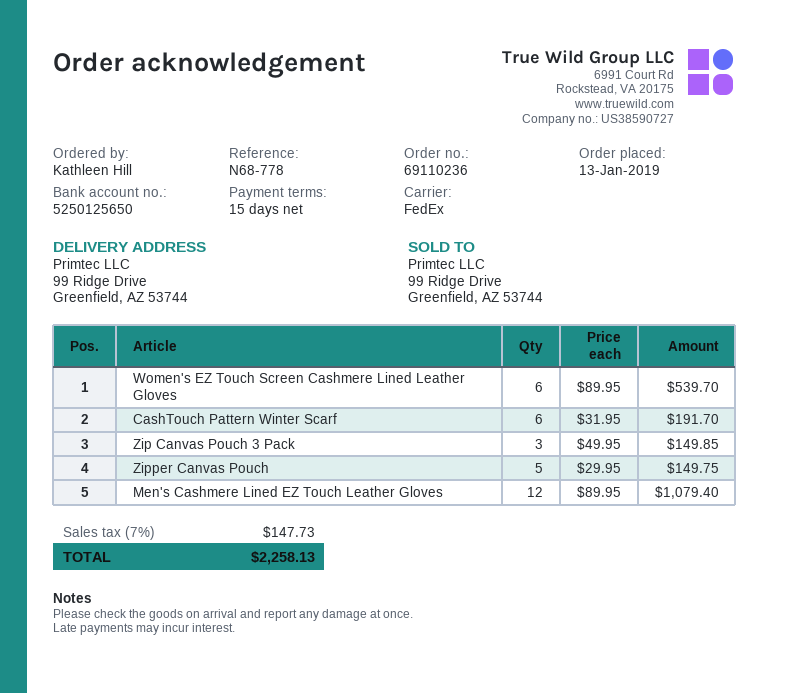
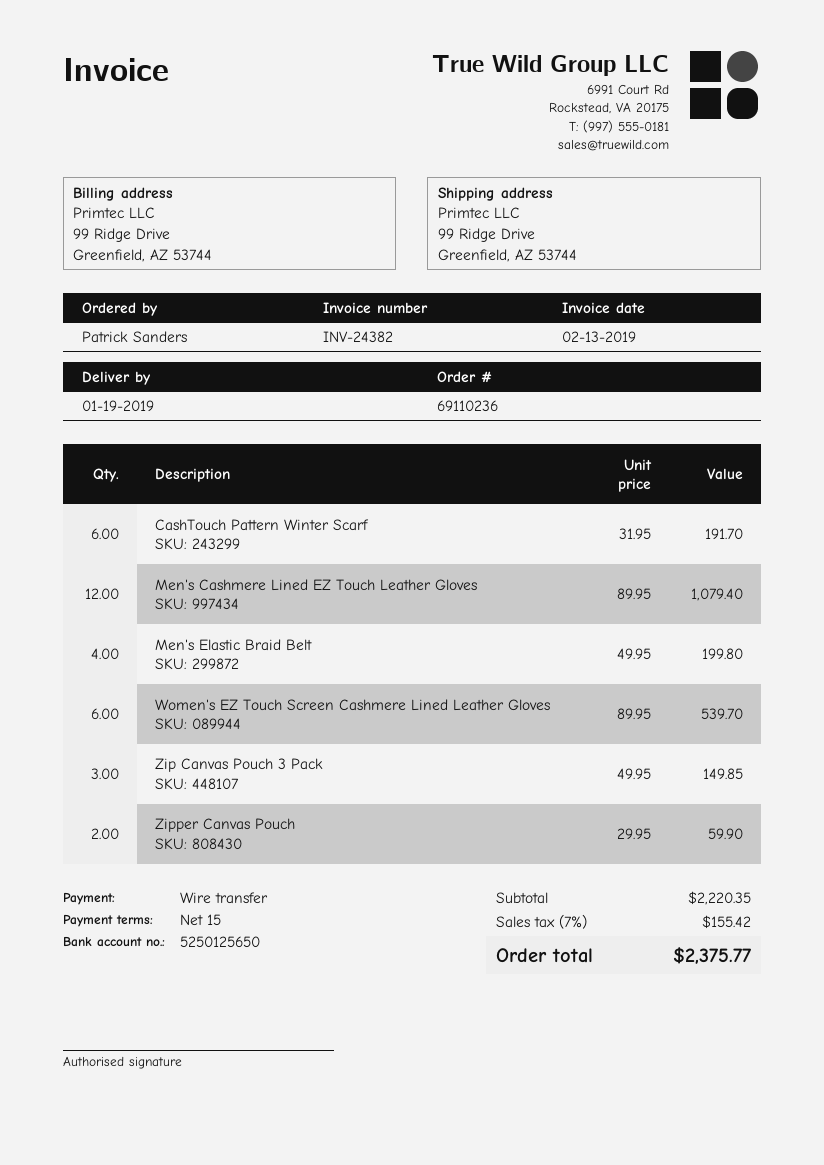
ordered by: Kathleen Hill -> Patrick Sanders
Zipper Canvas Pouch: 5 x 29.95 = 149.75 -> 2 x 29.95 = 59.90
Men's Elastic Braid Belt: none -> 4 x 49.95 = 199.80
tax: 7% = 147.73 -> 7% = 155.42
total: 2258.13 -> 2375.77

